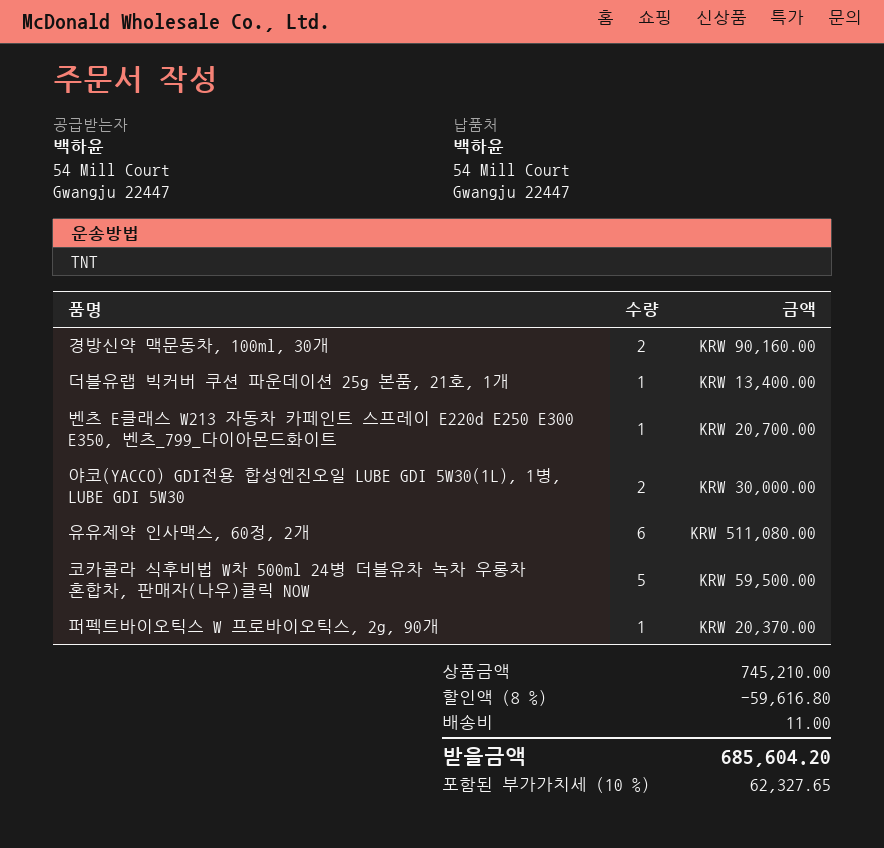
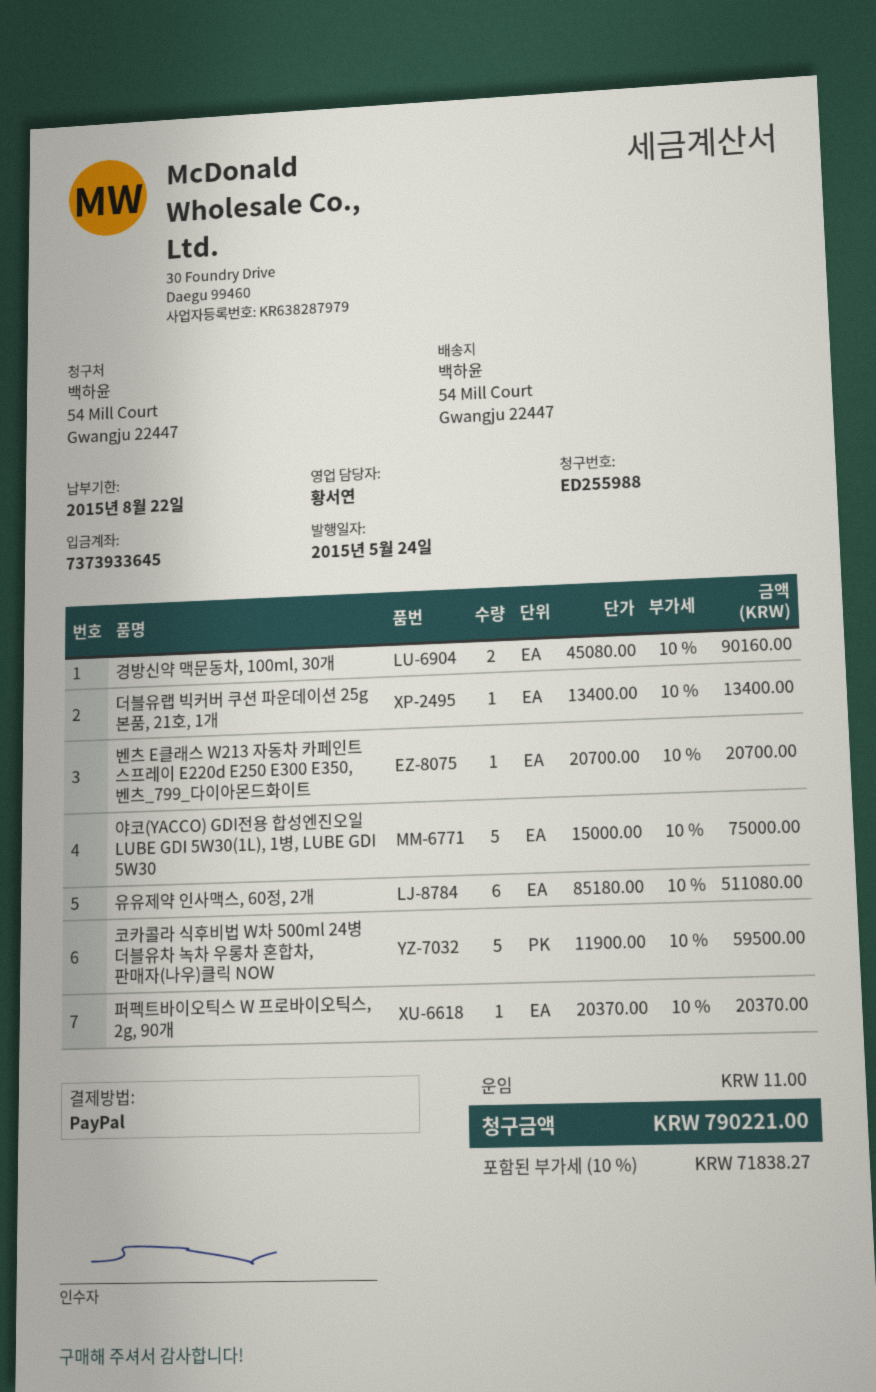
야코(YACCO) GDI전용 합성엔진오일 LUBE GDI 5W30(1L), 1병, LUBE GDI 5W30: 2 for 30000.00 -> 5 for 75000.00
discount: 8% = 59616.80 -> none
tax: 10% = 62327.65 -> 10% = 71838.27
total: 685604.20 -> 790221.00

